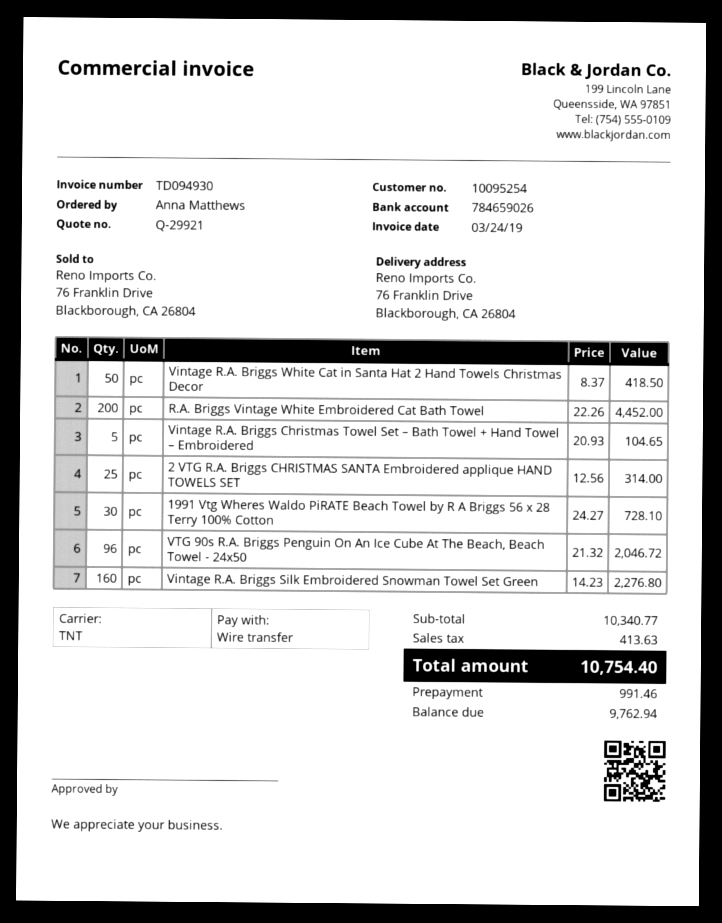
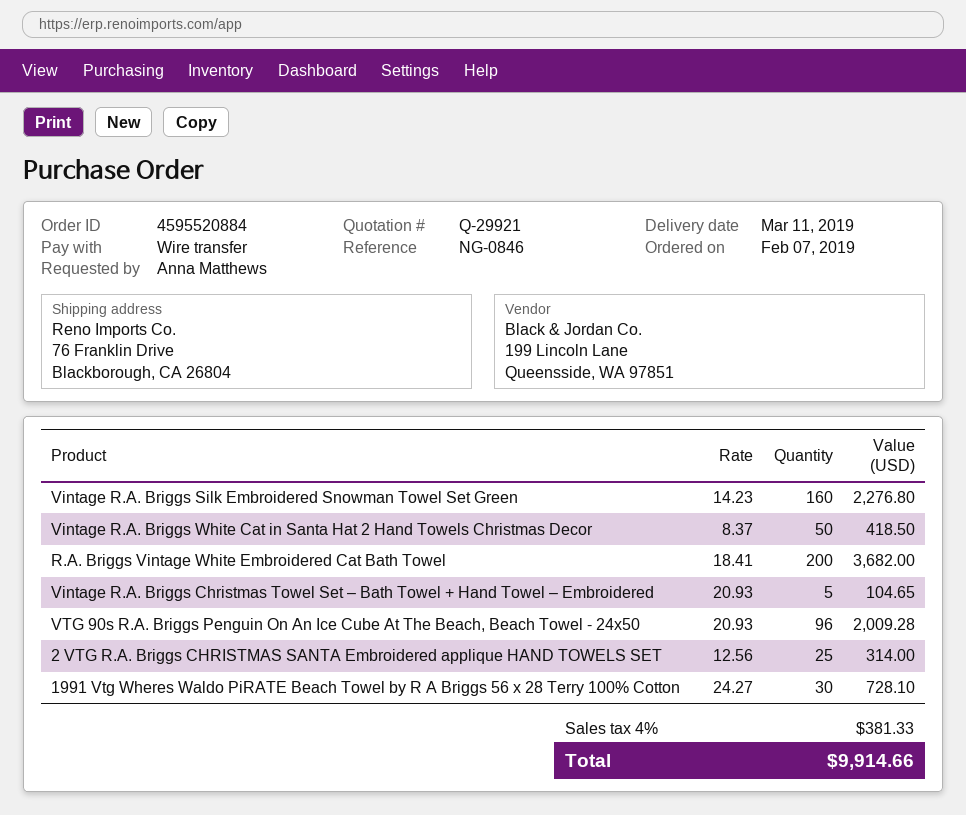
R.A. Briggs Vintage White Embroidered Cat Bath Towel: 200 x 22.26 = 4452.00 -> 200 x 18.41 = 3682.00
VTG 90s R.A. Briggs Penguin On An Ice Cube At The Beach, Beach Towel - 24x50: 96 x 21.32 = 2046.72 -> 96 x 20.93 = 2009.28
tax: 413.63 -> 381.33
total: 10754.40 -> 9914.66

